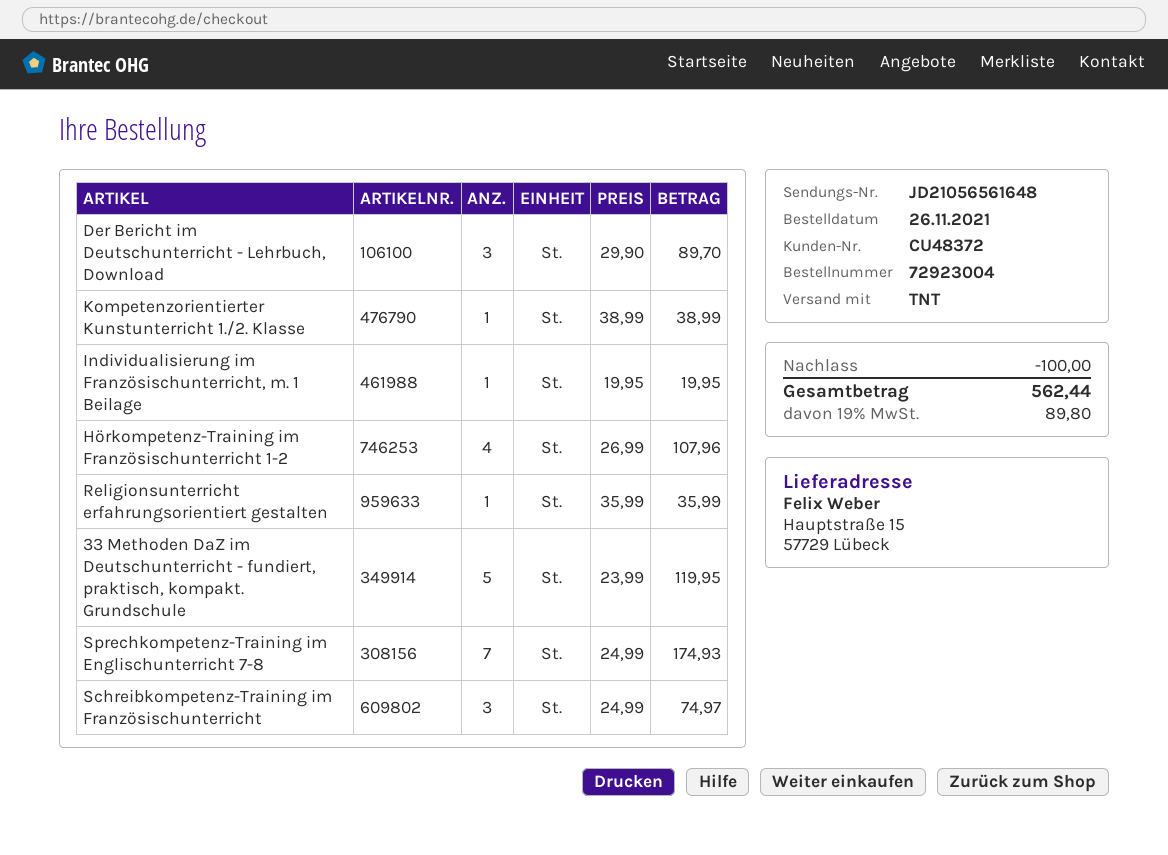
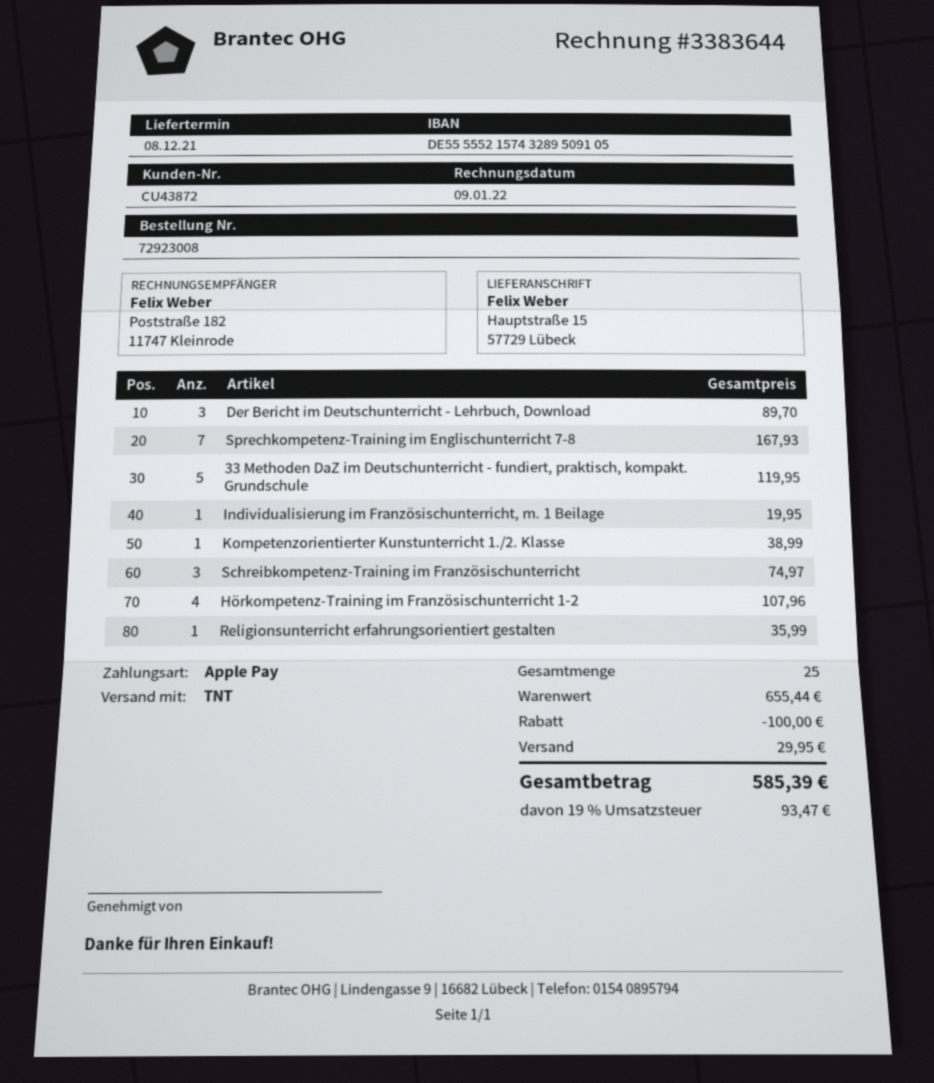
order number: 72923004 -> 72923008
customer number: CU48372 -> CU43872
Sprechkompetenz-Training im Englischunterricht 7-8: 7 for 174.93 -> 7 for 167.93
shipping: none -> 29.95
tax: 19% = 89.80 -> 19% = 93.47
total: 562.44 -> 585.39

